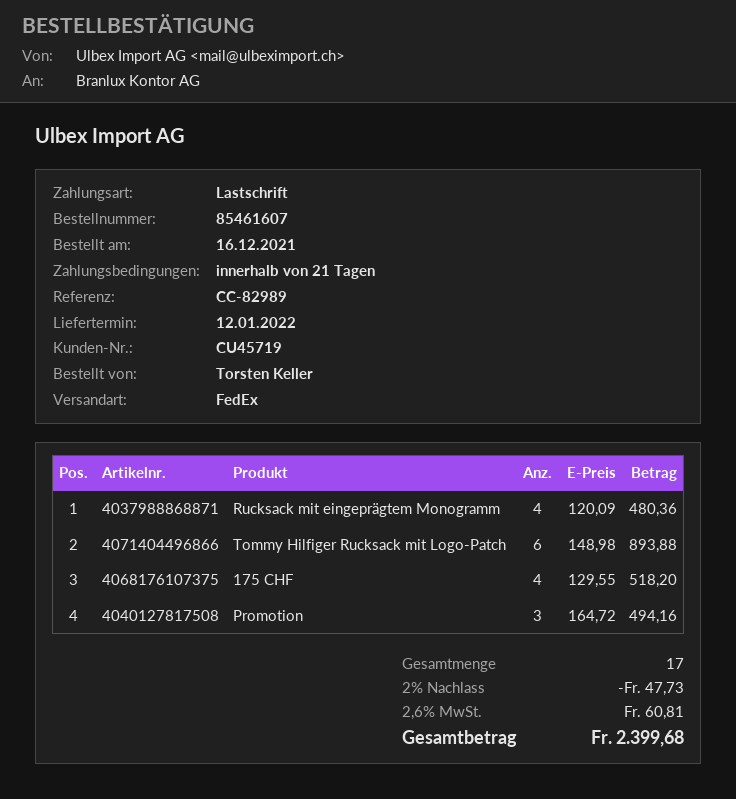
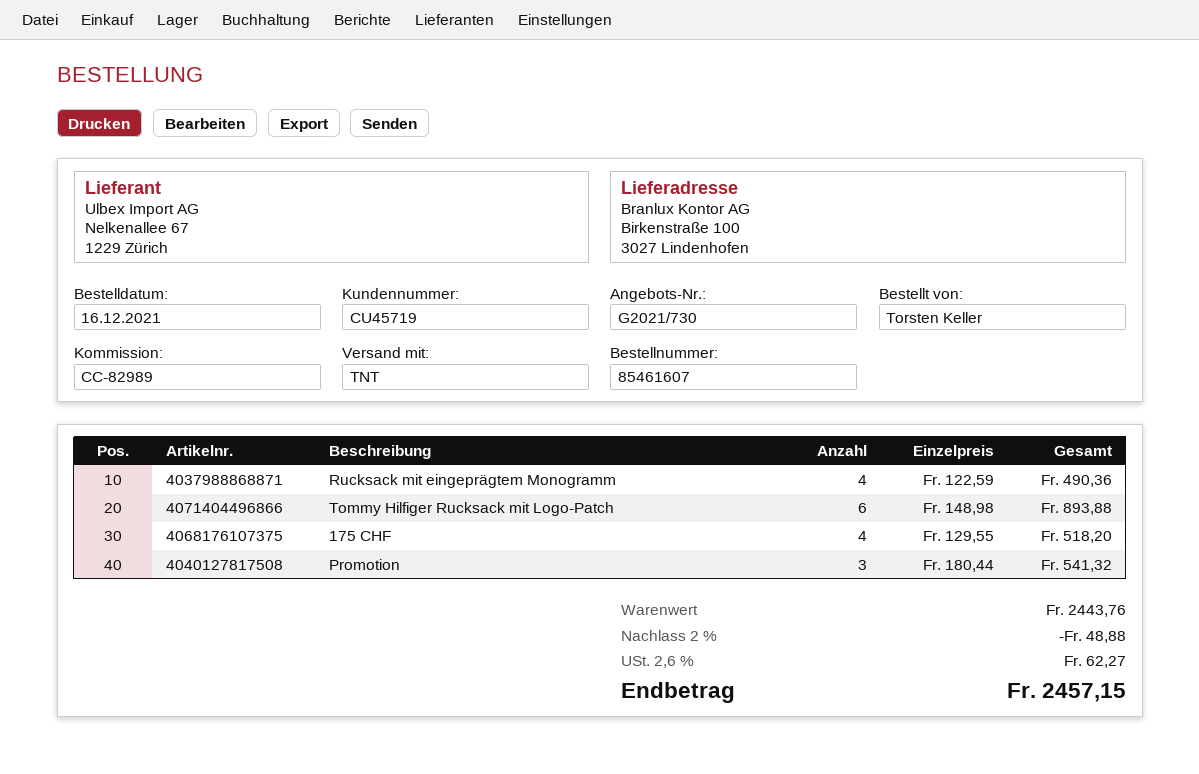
shipping method: FedEx -> TNT
Rucksack mit eingeprägtem Monogramm: 4 x 120.09 = 480.36 -> 4 x 122.59 = 490.36
Promotion: 3 x 164.72 = 494.16 -> 3 x 180.44 = 541.32
discount: 2% = 47.73 -> 2% = 48.88
tax: 2.6% = 60.81 -> 2.6% = 62.27
total: 2399.68 -> 2457.15

